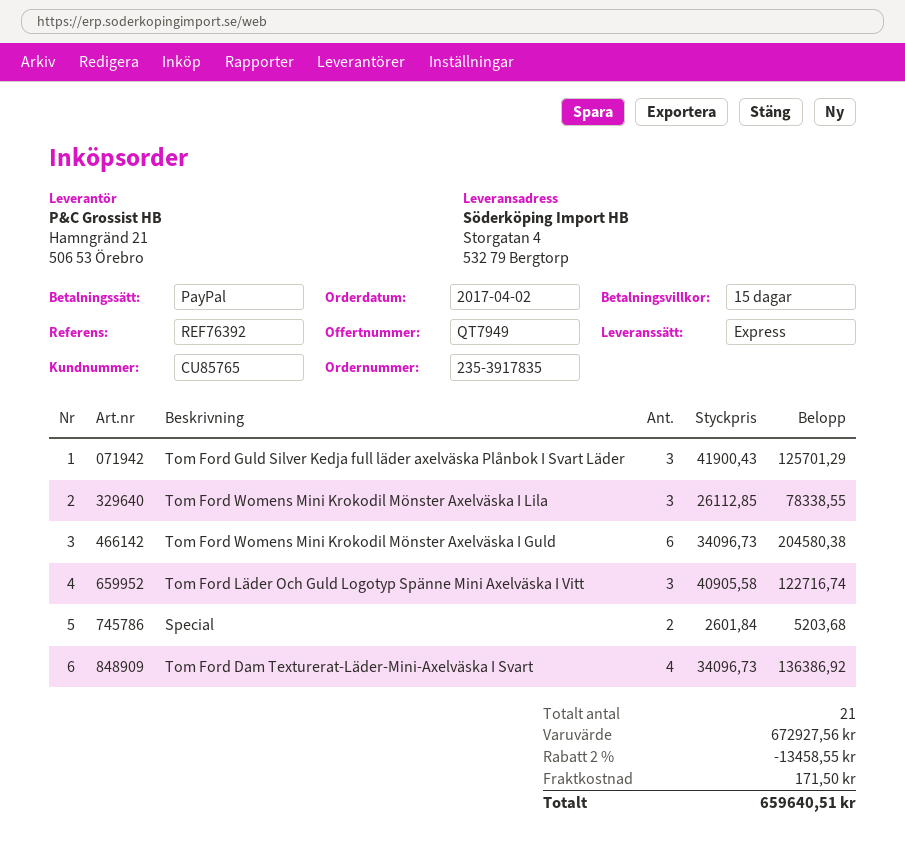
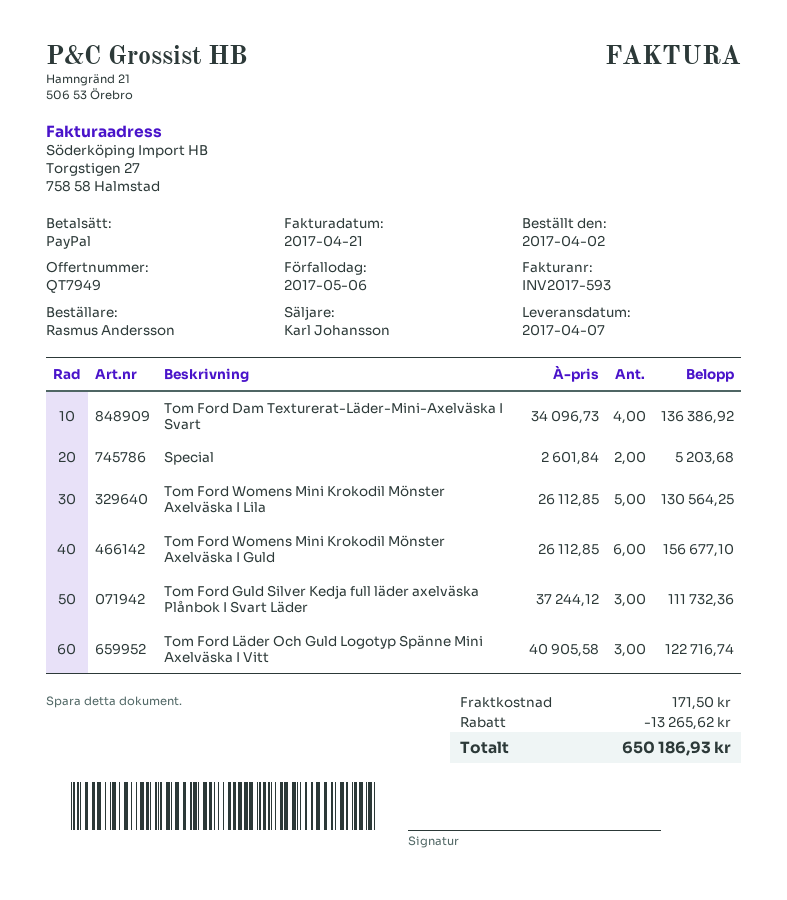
Tom Ford Guld Silver Kedja full läder axelväska Plånbok I Svart Läder: 3 x 41900.43 = 125701.29 -> 3 x 37244.12 = 111732.36
Tom Ford Womens Mini Krokodil Mönster Axelväska I Lila: 3 x 26112.85 = 78338.55 -> 5 x 26112.85 = 130564.25
Tom Ford Womens Mini Krokodil Mönster Axelväska I Guld: 6 x 34096.73 = 204580.38 -> 6 x 26112.85 = 156677.10
discount: 13458.55 -> 13265.62
total: 659640.51 -> 650186.93

